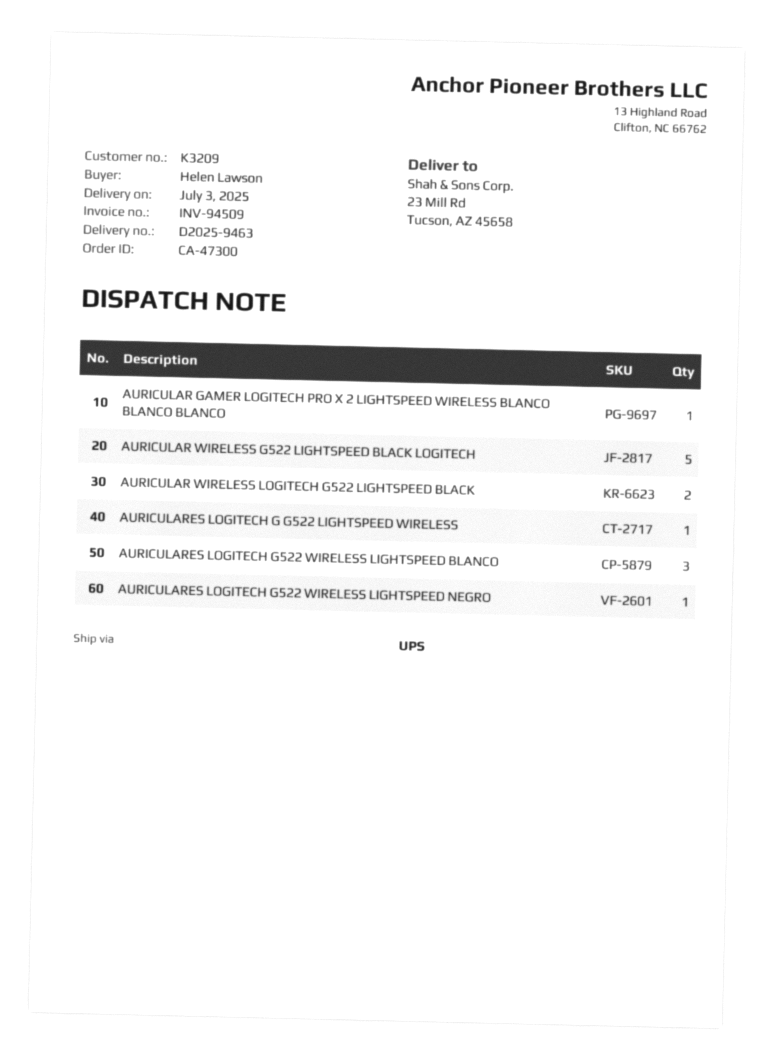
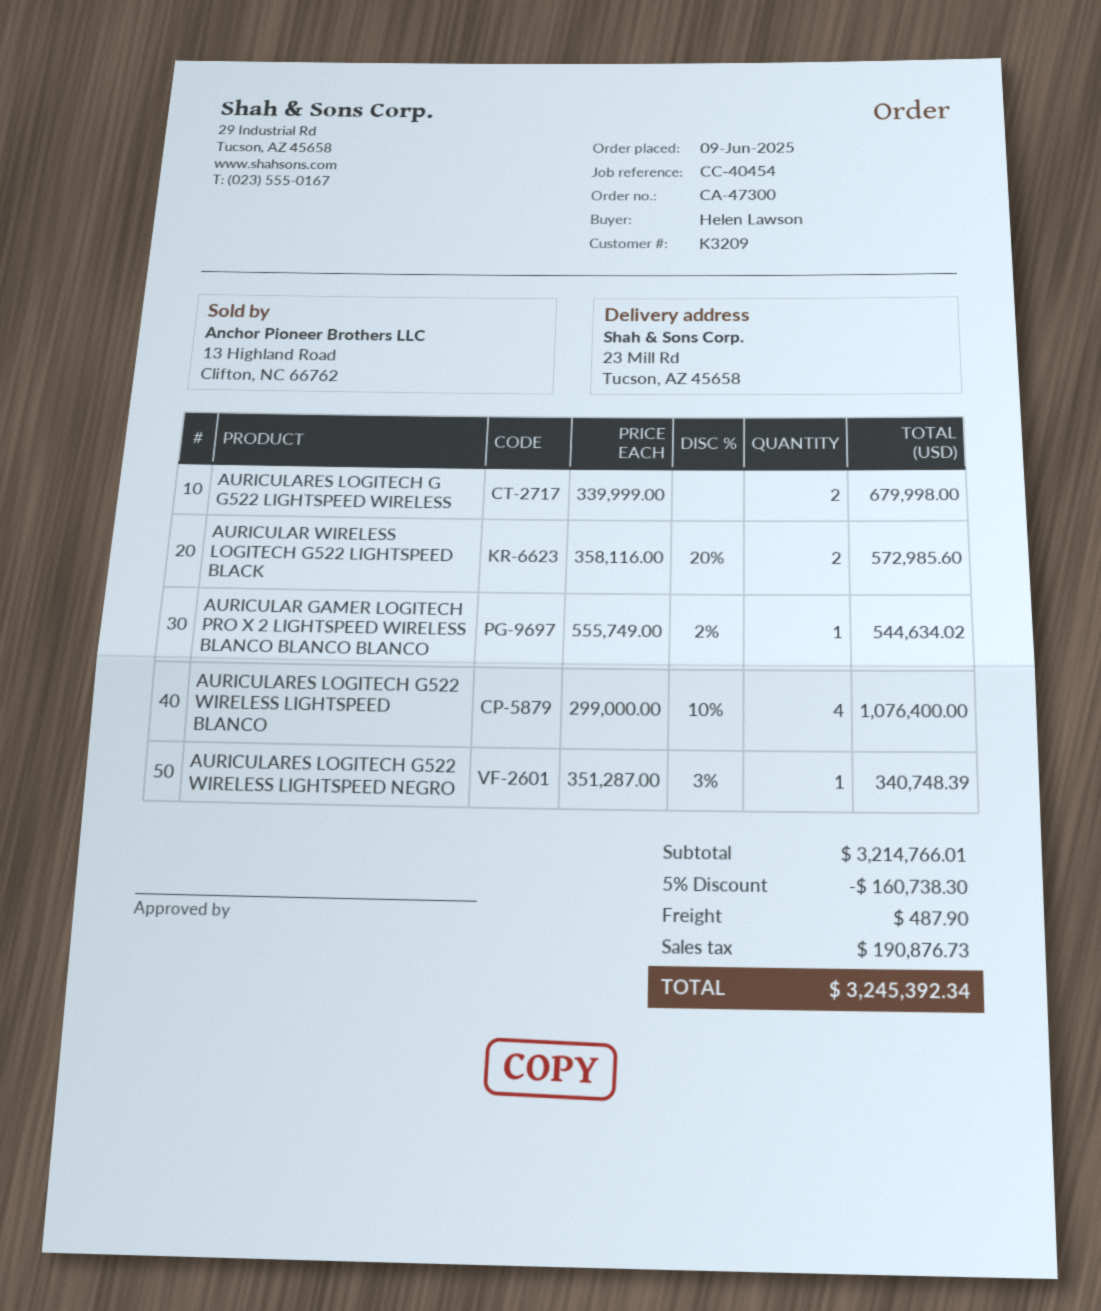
AURICULAR WIRELESS G522 LIGHTSPEED BLACK LOGITECH: 5 -> none
AURICULARES LOGITECH G G522 LIGHTSPEED WIRELESS: 1 -> 2
AURICULARES LOGITECH G522 WIRELESS LIGHTSPEED BLANCO: 3 -> 4

